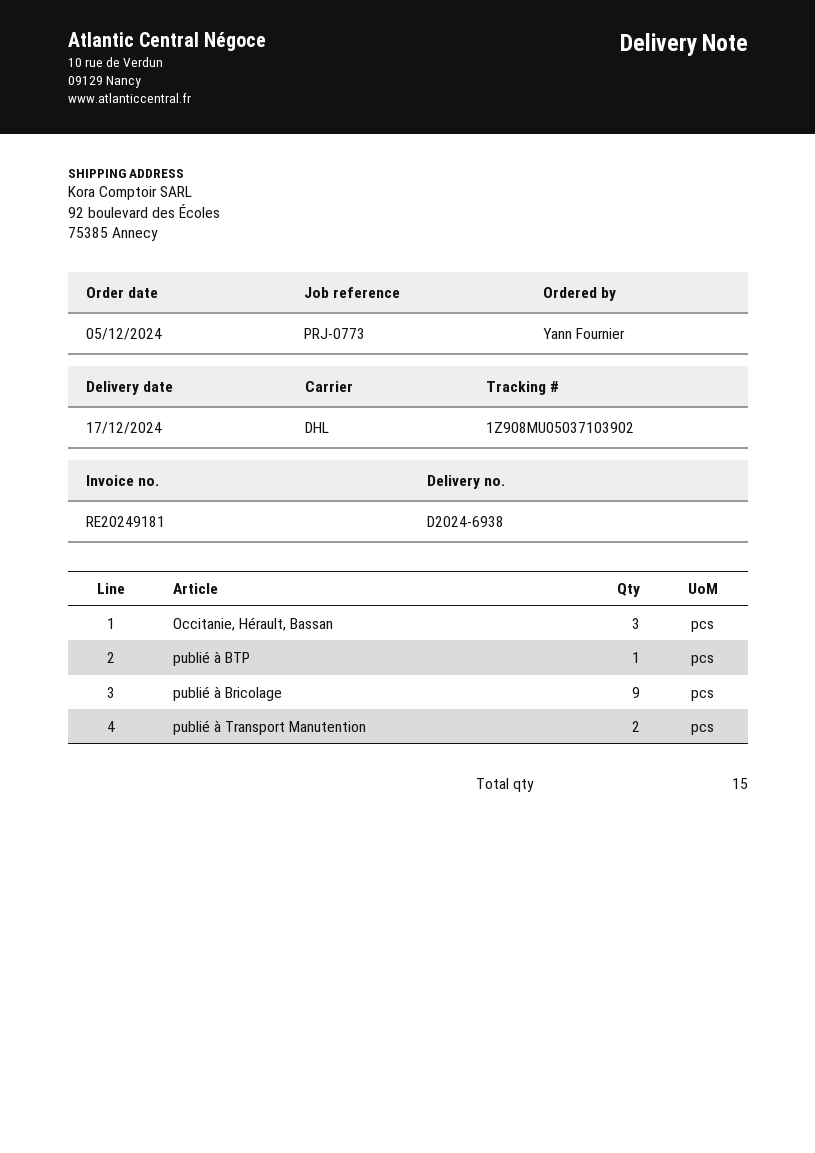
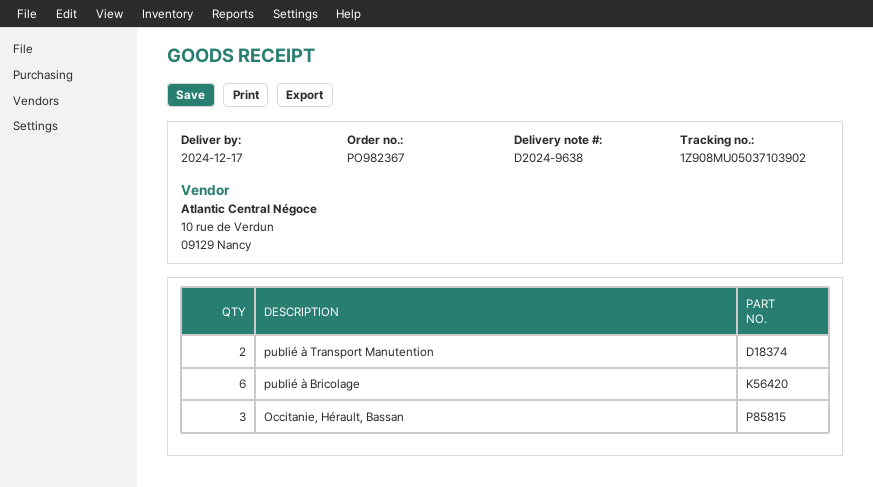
delivery note number: D2024-6938 -> D2024-9638
publié à BTP: 1 -> none
publié à Bricolage: 9 -> 6

